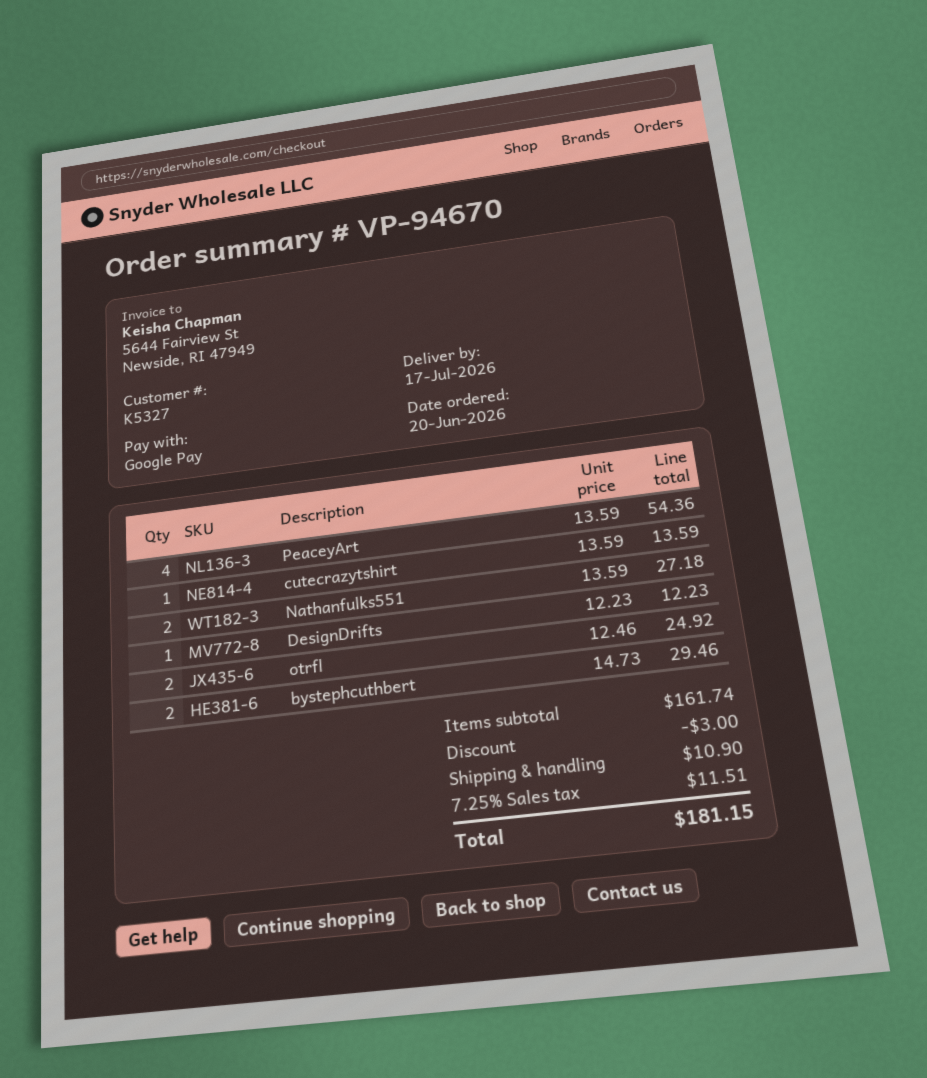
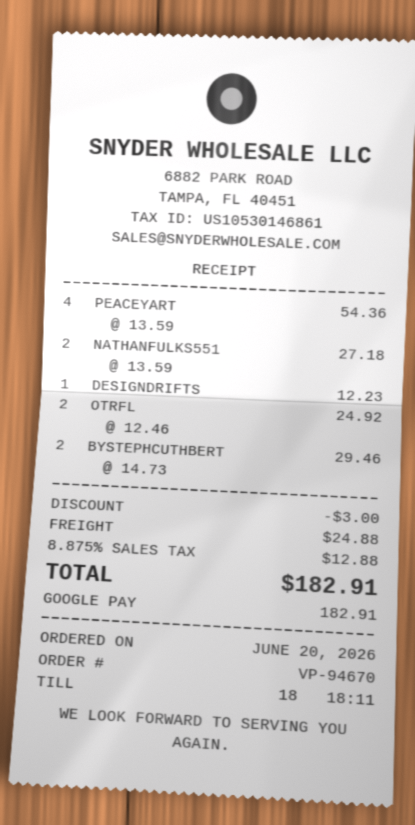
cutecrazytshirt: 1 x 13.59 = 13.59 -> none
shipping: 10.90 -> 24.88
tax: 7.25% = 11.51 -> 8.875% = 12.88
total: 181.15 -> 182.91

